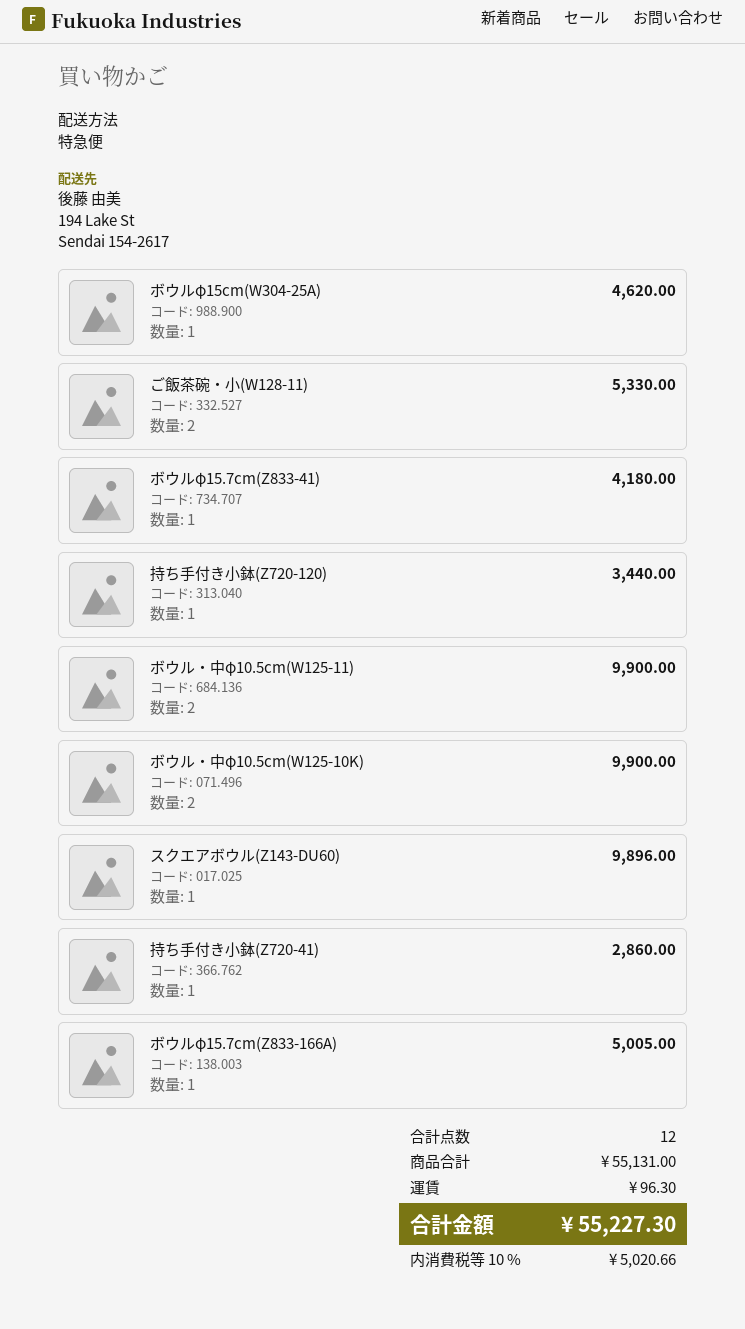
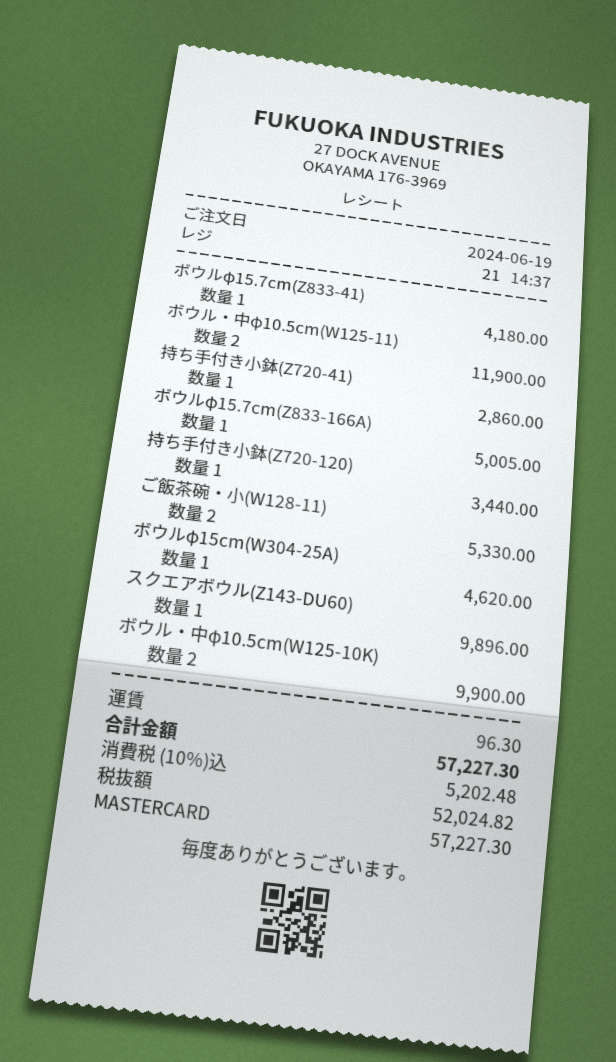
ボウル・中φ10.5cm(W125-11): 2 for 9900.00 -> 2 for 11900.00
tax: 10% = 5020.66 -> 10% = 5202.48
total: 55227.30 -> 57227.30

